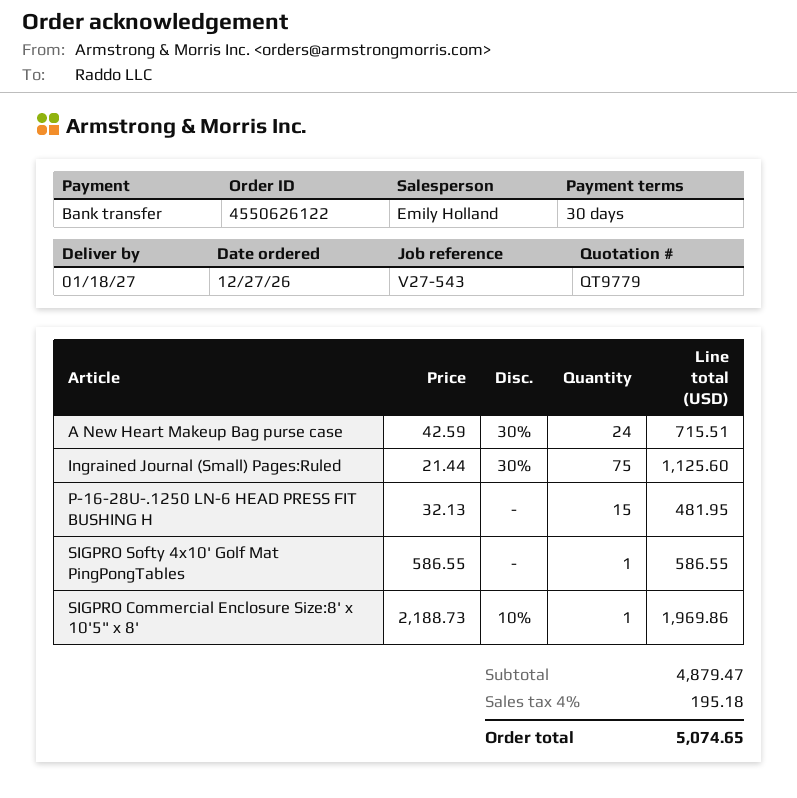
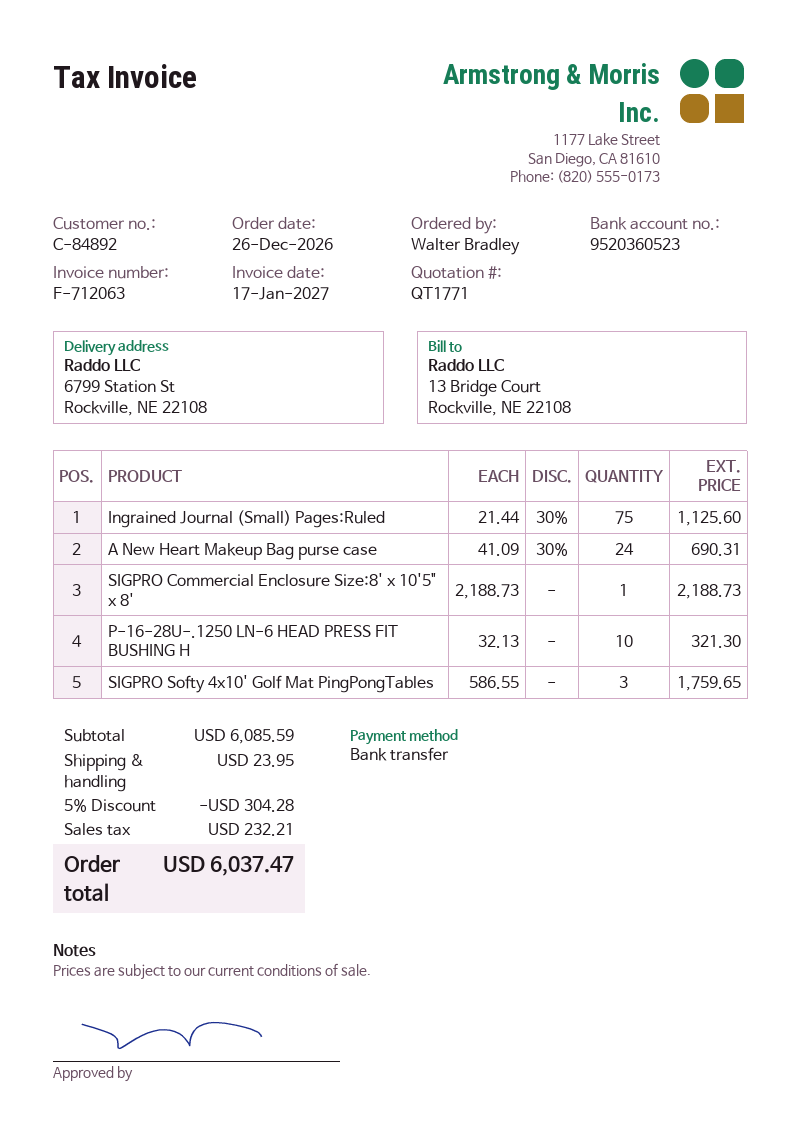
quote number: QT9779 -> QT1771
order date: 2026-12-27 -> 2026-12-26
A New Heart Makeup Bag purse case: 24 x 42.59 - 30% = 715.51 -> 24 x 41.09 - 30% = 690.31
P-16-28U-.1250 LN-6 HEAD PRESS FIT BUSHING H: 15 x 32.13 = 481.95 -> 10 x 32.13 = 321.30
SIGPRO Softy 4x10' Golf Mat PingPongTables: 1 x 586.55 = 586.55 -> 3 x 586.55 = 1759.65
SIGPRO Commercial Enclosure Size:8' x 10'5" x 8': 1 x 2188.73 - 10% = 1969.86 -> 1 x 2188.73 = 2188.73
subtotal: 4879.47 -> 6085.59
discount: none -> 5% = 304.28
shipping: none -> 23.95
tax: 195.18 -> 232.21
total: 5074.65 -> 6037.47

